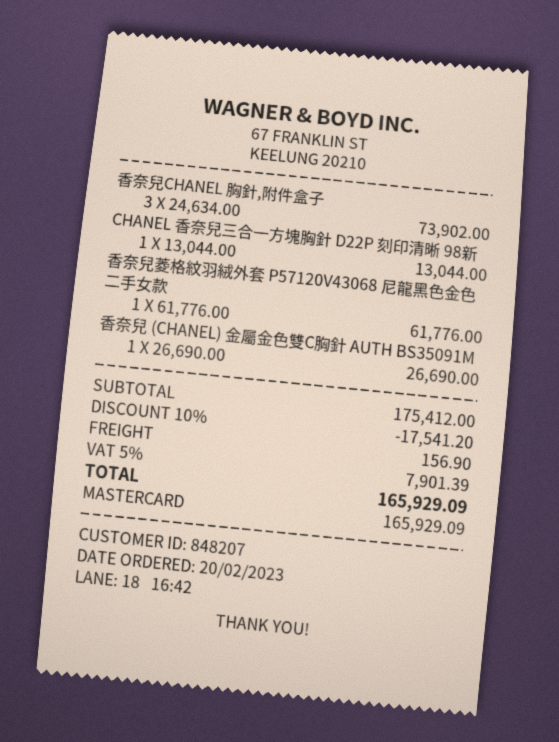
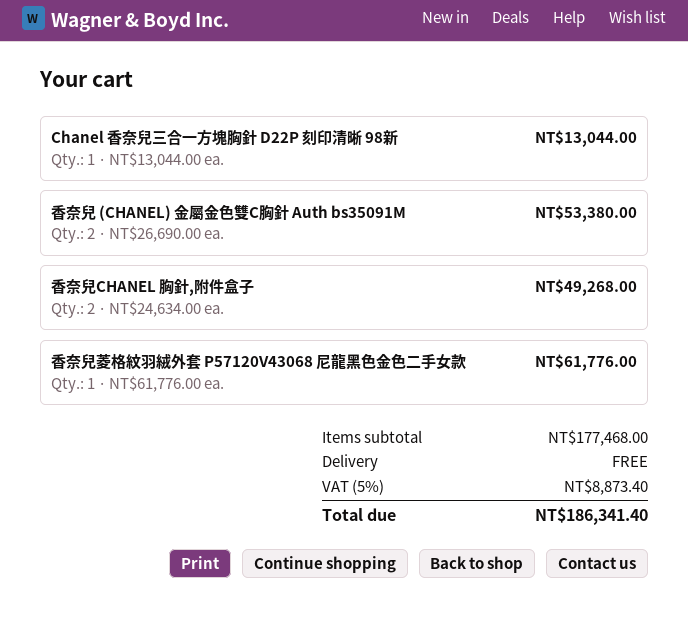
香奈兒CHANEL 胸針,附件盒子: 3 x 24634.00 = 73902.00 -> 2 x 24634.00 = 49268.00
香奈兒 (CHANEL) 金屬金色雙C胸針 AUTH BS35091M: 1 x 26690.00 = 26690.00 -> 2 x 26690.00 = 53380.00
subtotal: 175412.00 -> 177468.00
discount: 10% = 17541.20 -> none
shipping: 156.90 -> 0.00
tax: 5% = 7901.39 -> 5% = 8873.40
total: 165929.09 -> 186341.40

